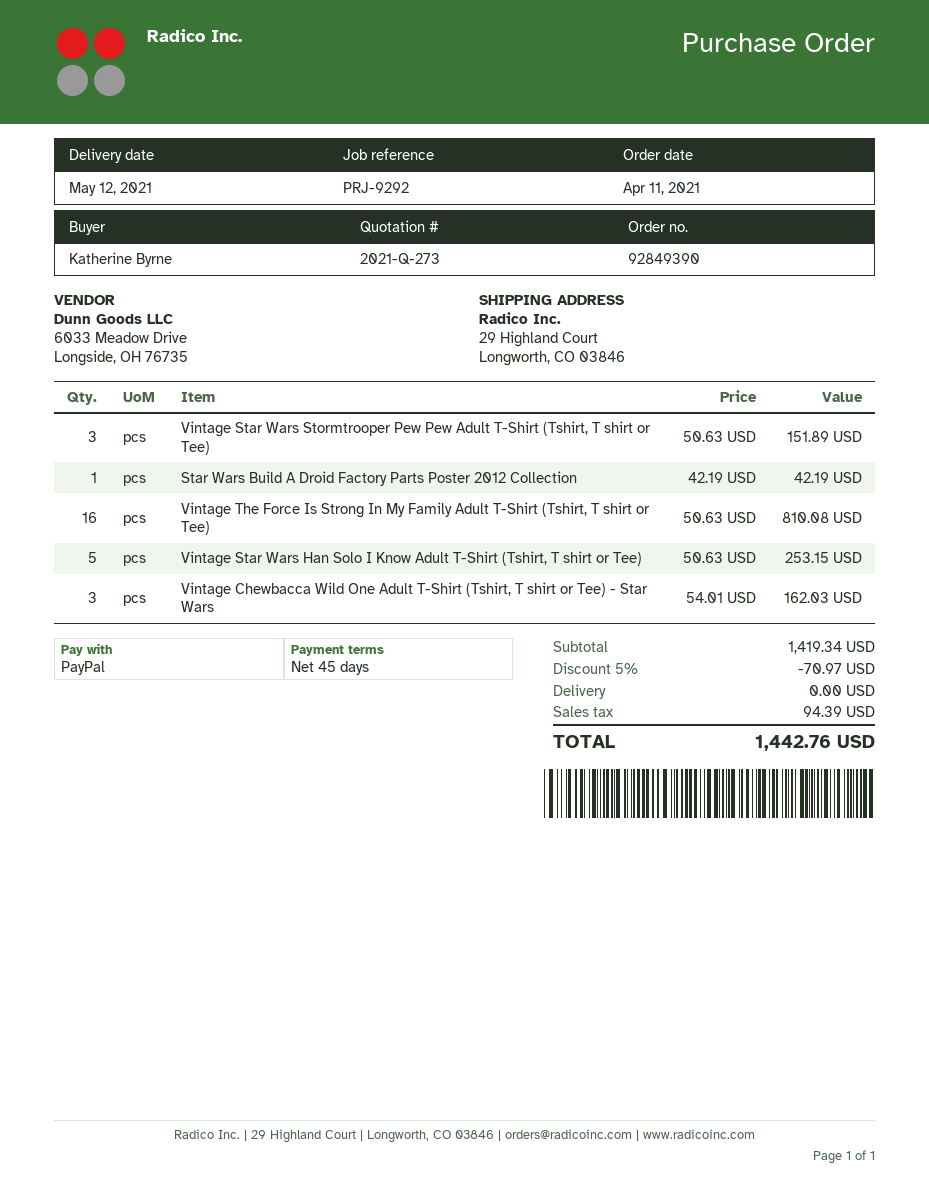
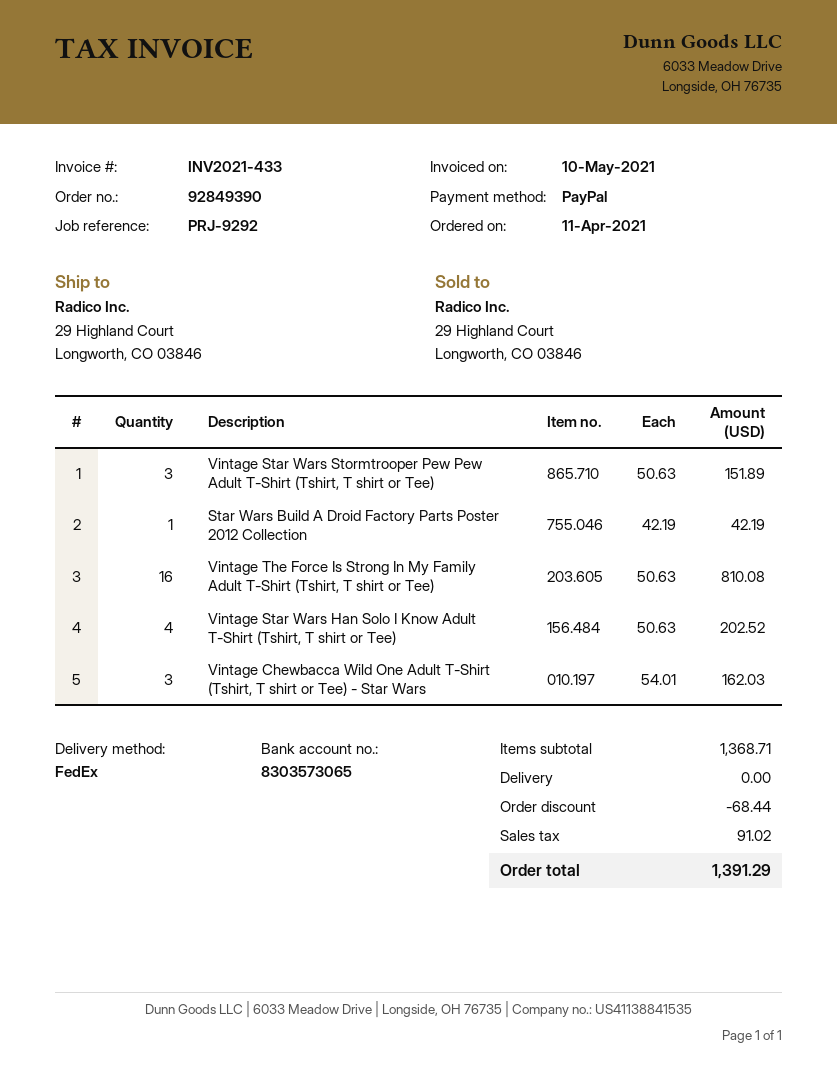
Vintage Star Wars Han Solo I Know Adult T-Shirt (Tshirt, T shirt or Tee): 5 x 50.63 = 253.15 -> 4 x 50.63 = 202.52
subtotal: 1419.34 -> 1368.71
discount: 70.97 -> 68.44
tax: 94.39 -> 91.02
total: 1442.76 -> 1391.29

